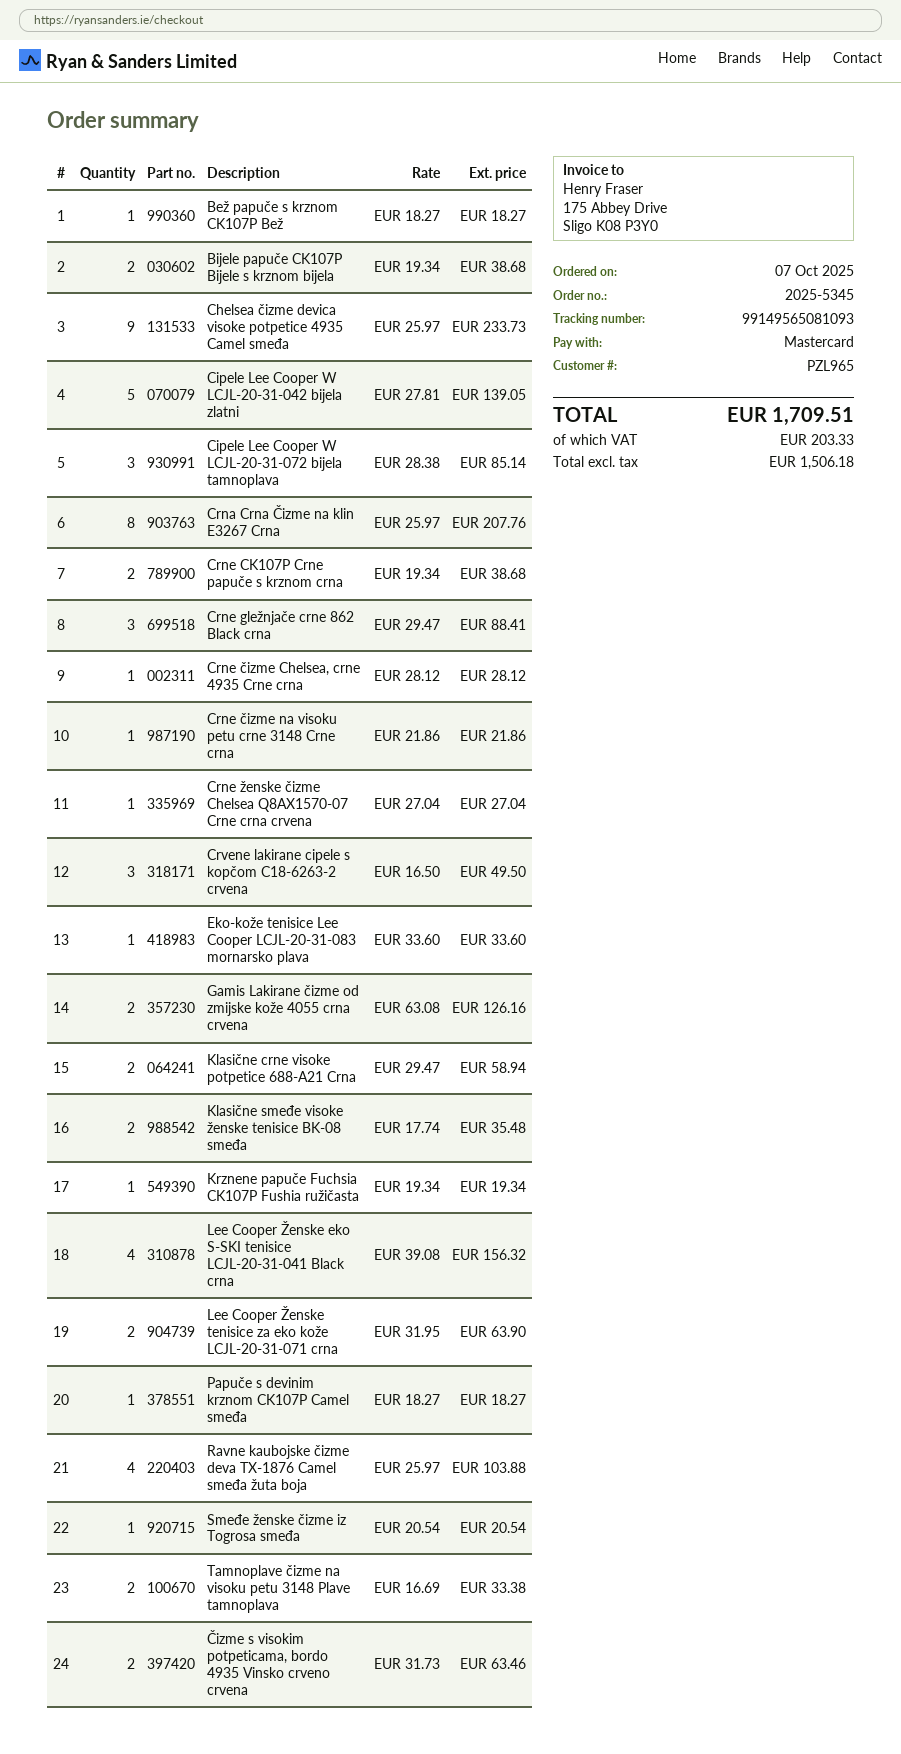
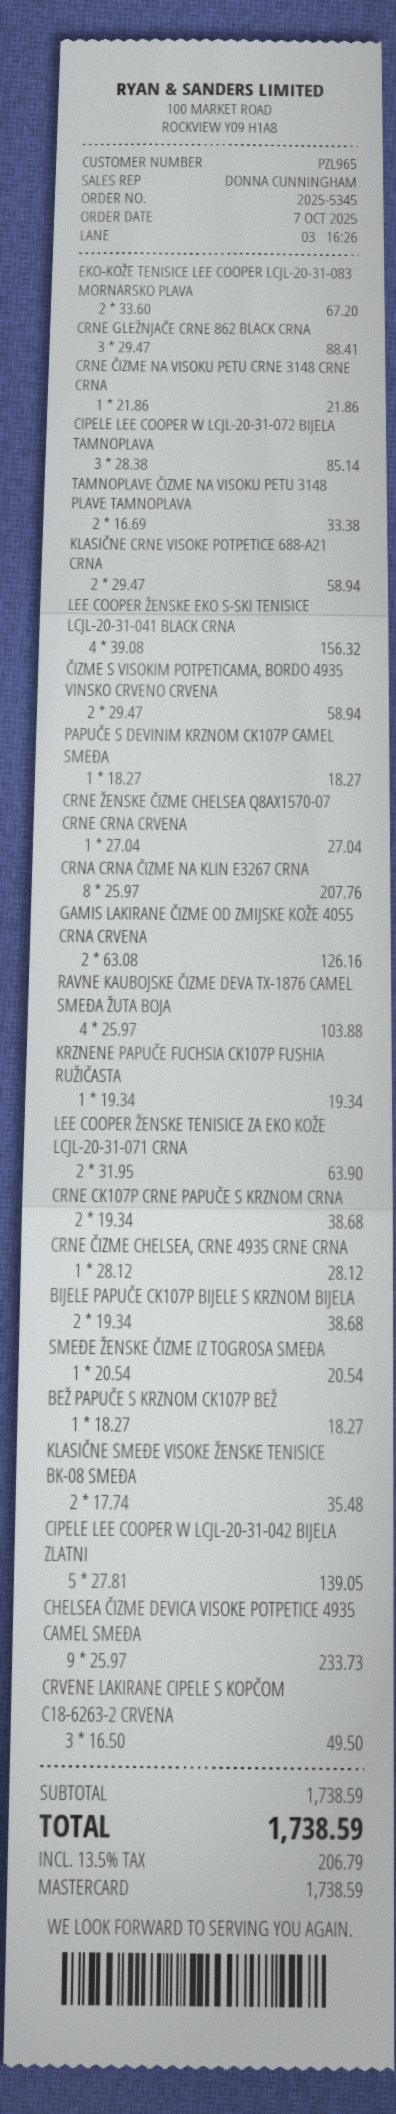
Eko-kože tenisice Lee Cooper LCJL-20-31-083 mornarsko plava: 1 x 33.60 = 33.60 -> 2 x 33.60 = 67.20
Čizme s visokim potpeticama, bordo 4935 Vinsko crveno crvena: 2 x 31.73 = 63.46 -> 2 x 29.47 = 58.94
tax: 203.33 -> 206.79
total: 1709.51 -> 1738.59

